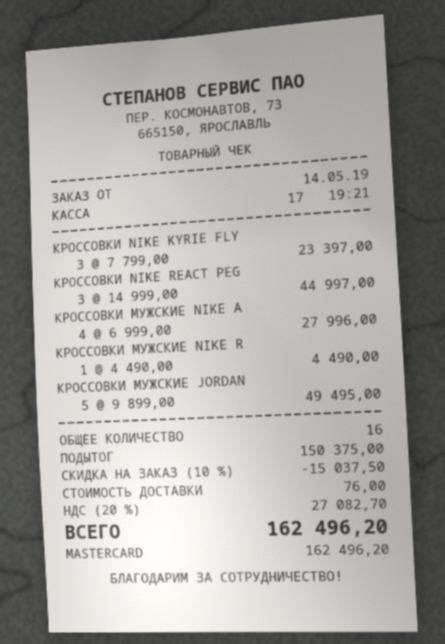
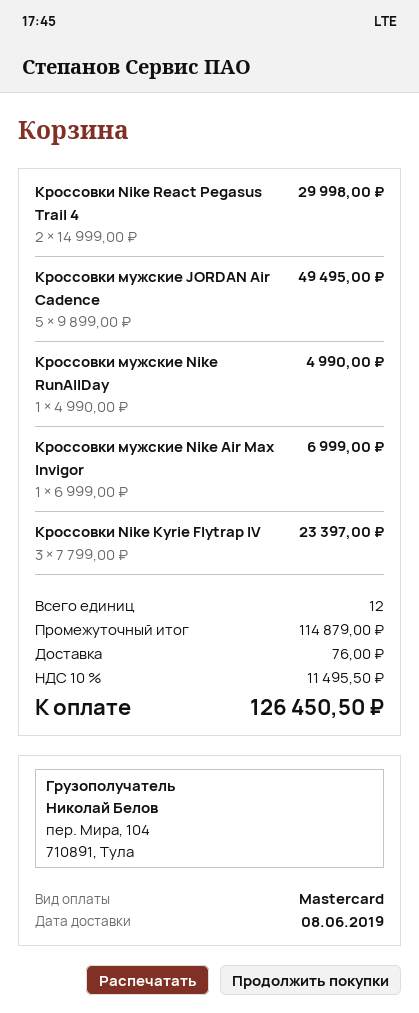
КРОССОВКИ NIKE REACT PEG: 3 x 14999.00 = 44997.00 -> 2 x 14999.00 = 29998.00
КРОССОВКИ МУЖСКИЕ NIKE A: 4 x 6999.00 = 27996.00 -> 1 x 6999.00 = 6999.00
КРОССОВКИ МУЖСКИЕ NIKE R: 1 x 4490.00 = 4490.00 -> 1 x 4990.00 = 4990.00
total quantity: 16 -> 12
subtotal: 150375.00 -> 114879.00
discount: 10% = 15037.50 -> none
tax: 20% = 27082.70 -> 10% = 11495.50
total: 162496.20 -> 126450.50

